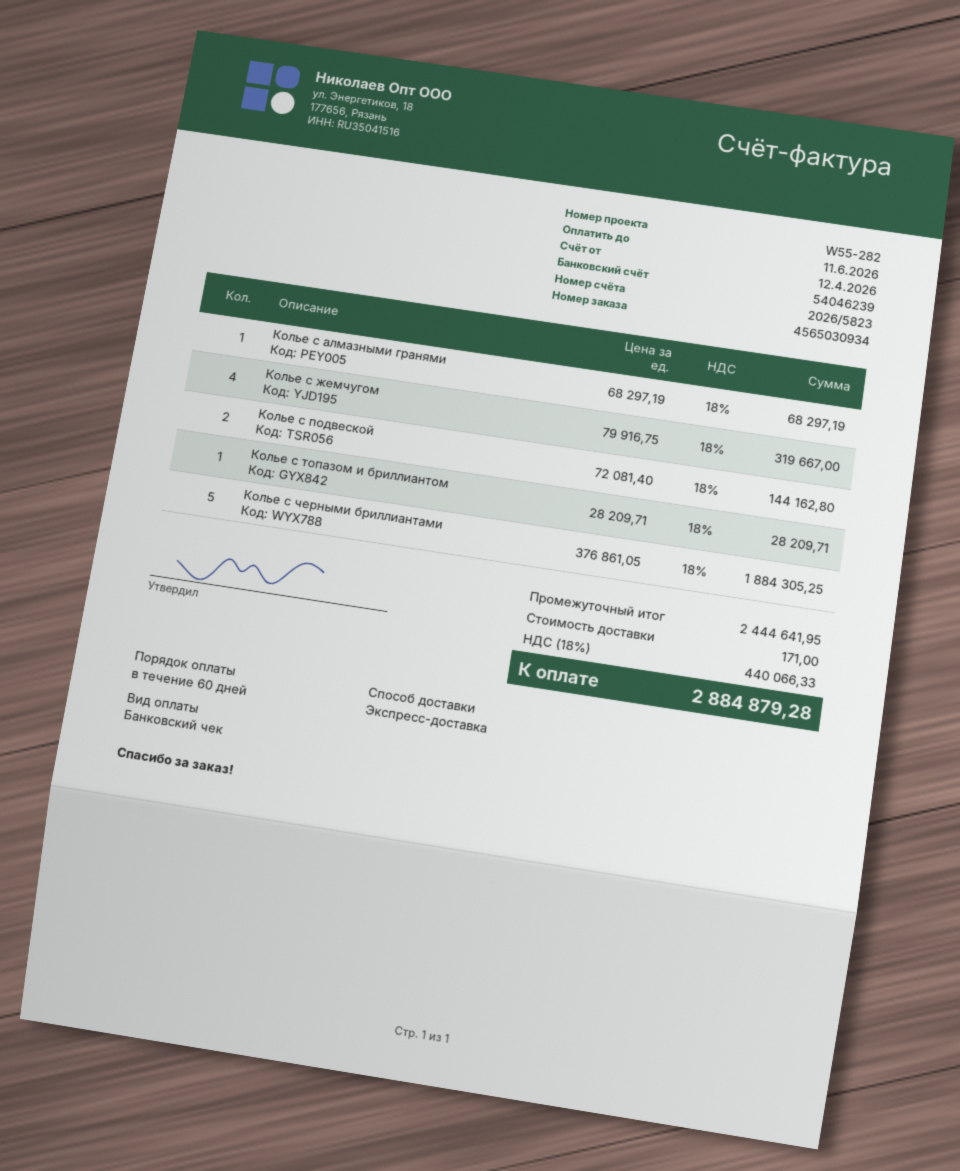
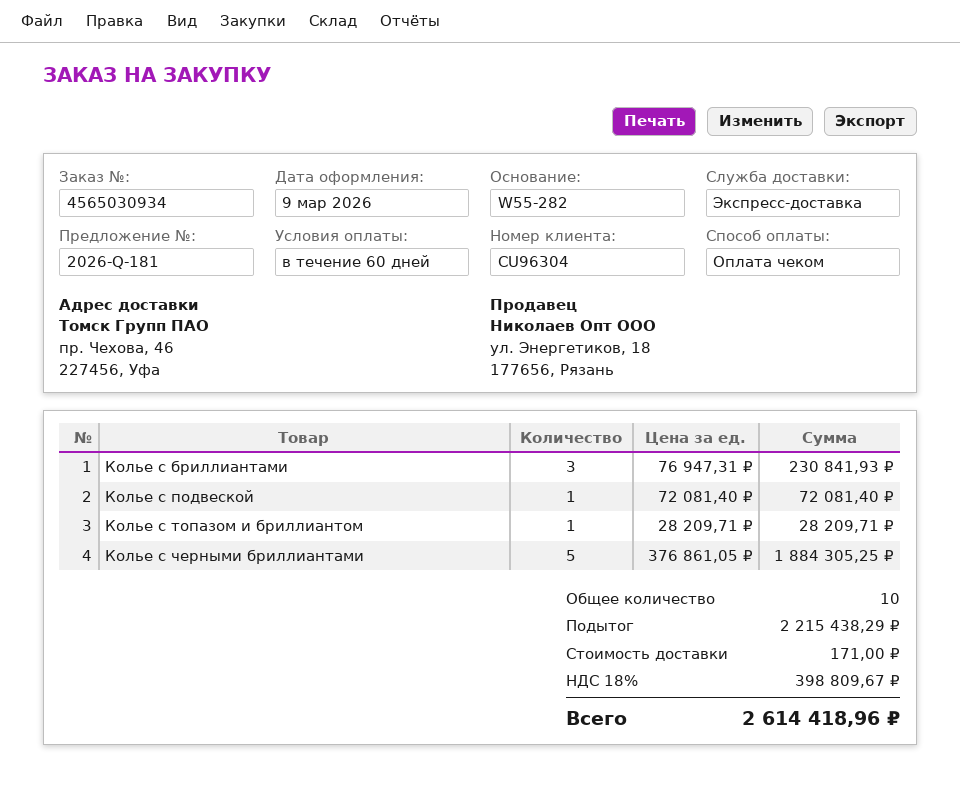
Колье с алмазными гранями: 1 x 68297.19 = 68297.19 -> none
Колье с жемчугом: 4 x 79916.75 = 319667.00 -> none
Колье с подвеской: 2 x 72081.40 = 144162.80 -> 1 x 72081.40 = 72081.40
Колье с бриллиантами: none -> 3 x 76947.31 = 230841.93
subtotal: 2444641.95 -> 2215438.29
tax: 18% = 440066.33 -> 18% = 398809.67
total: 2884879.28 -> 2614418.96

